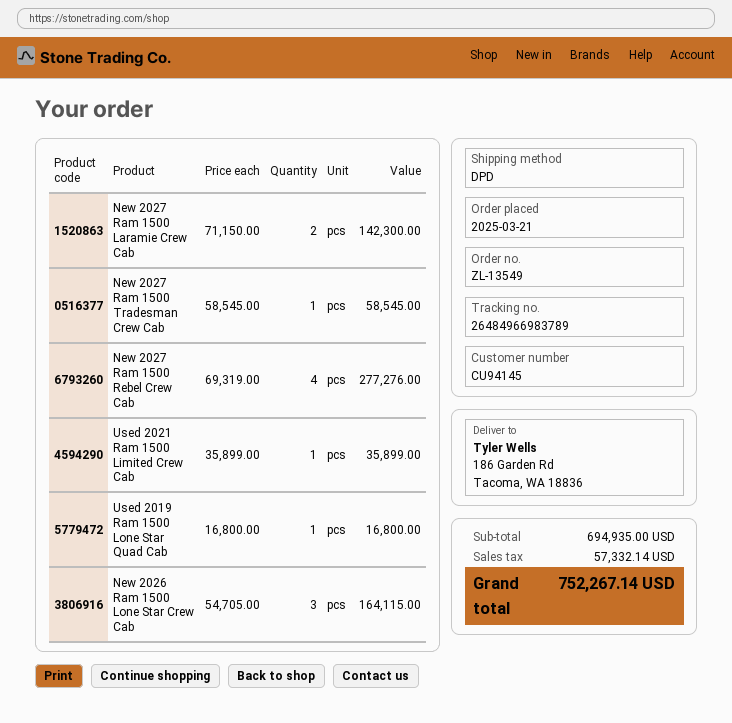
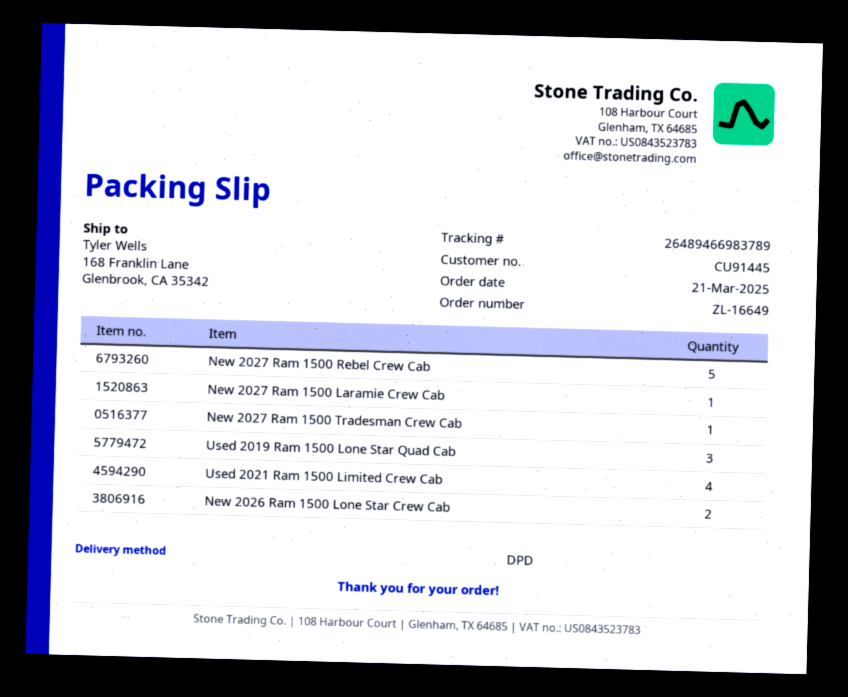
order number: ZL-13549 -> ZL-16649
customer number: CU94145 -> CU91445
tracking number: 26484966983789 -> 26489466983789
ship to: 186 Garden Rd, Tacoma, WA 18836 -> 168 Franklin Lane, Glenbrook, CA 35342
New 2027 Ram 1500 Laramie Crew Cab: 2 -> 1
New 2027 Ram 1500 Rebel Crew Cab: 4 -> 5
Used 2021 Ram 1500 Limited Crew Cab: 1 -> 4
Used 2019 Ram 1500 Lone Star Quad Cab: 1 -> 3
New 2026 Ram 1500 Lone Star Crew Cab: 3 -> 2

